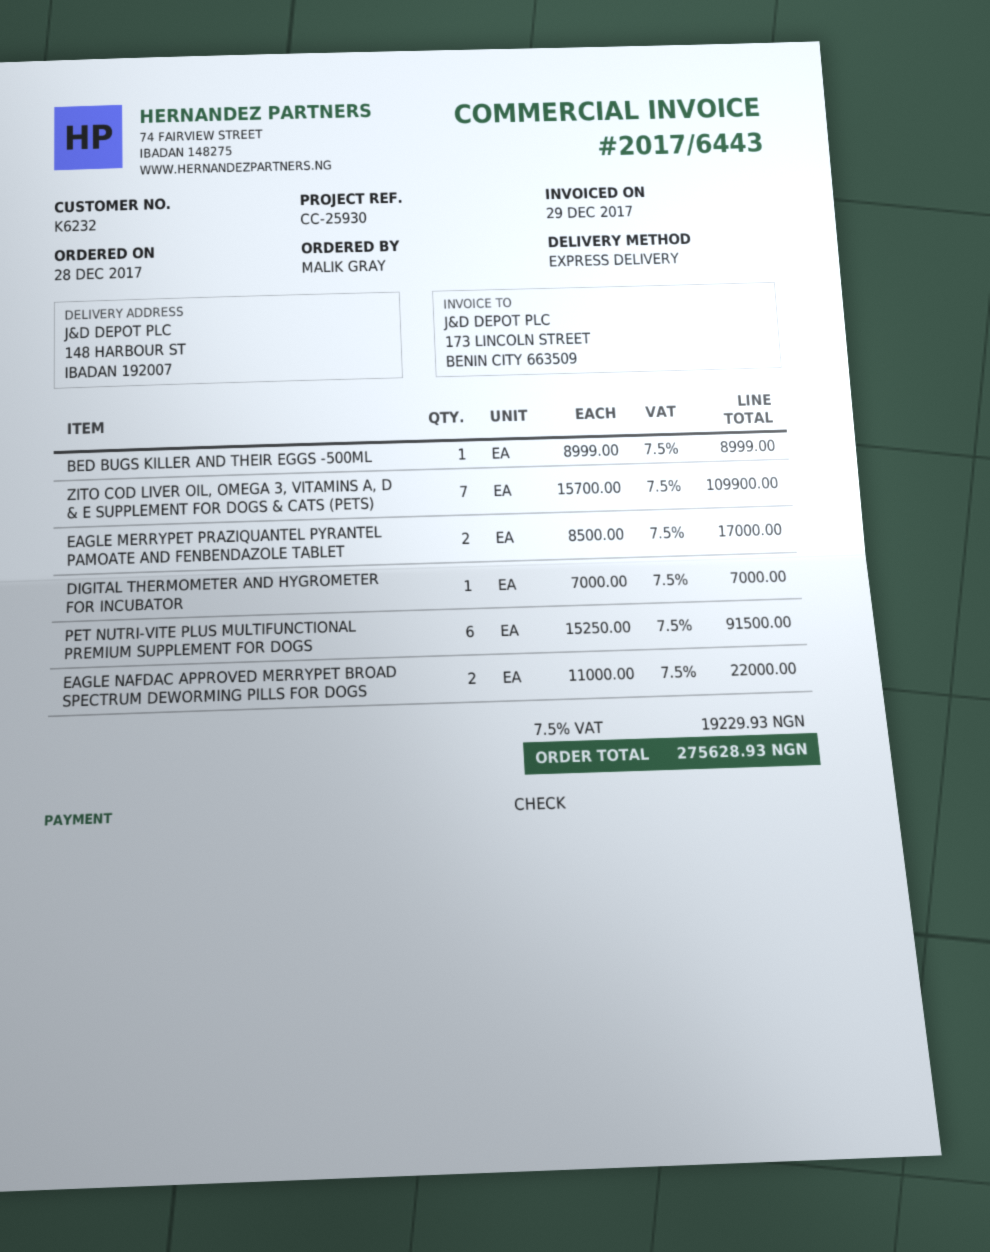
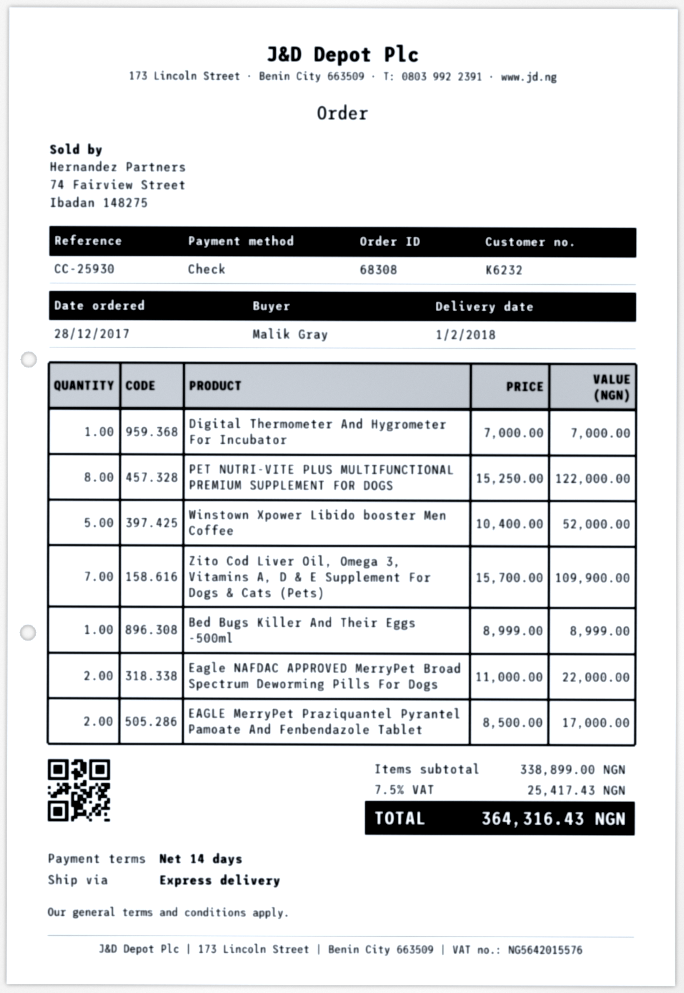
PET NUTRI-VITE PLUS MULTIFUNCTIONAL PREMIUM SUPPLEMENT FOR DOGS: 6 x 15250.00 = 91500.00 -> 8 x 15250.00 = 122000.00
Winstown Xpower Libido booster Men Coffee: none -> 5 x 10400.00 = 52000.00
tax: 7.5% = 19229.93 -> 7.5% = 25417.43
total: 275628.93 -> 364316.43

